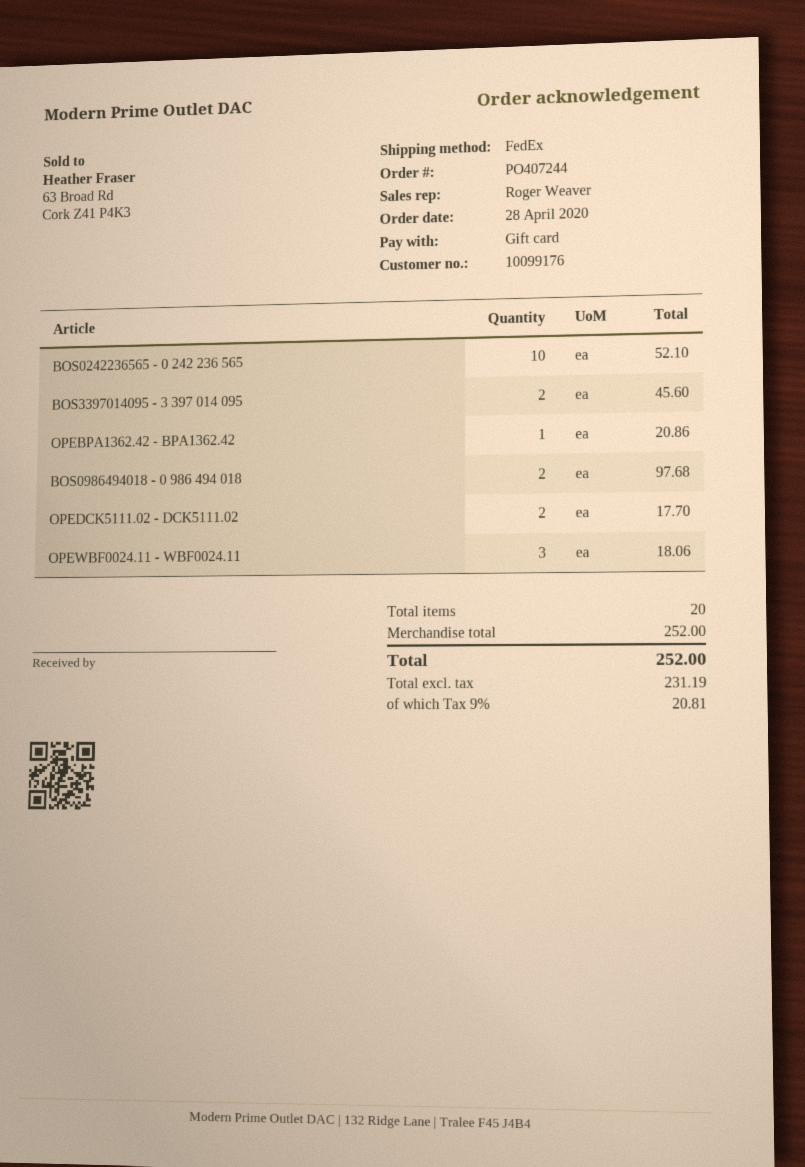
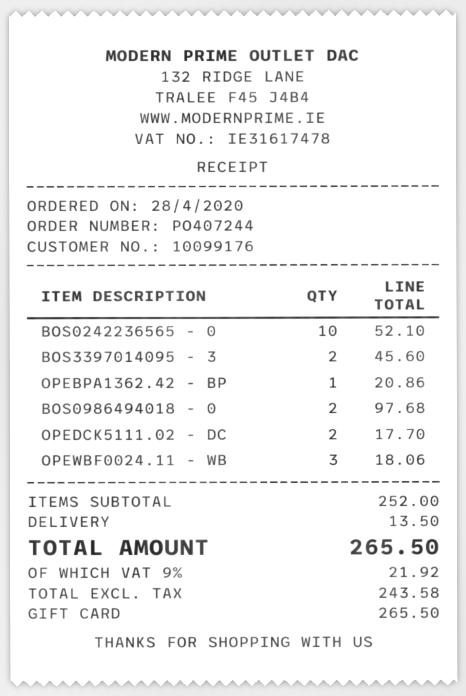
shipping: none -> 13.50
net: 231.19 -> 243.58
tax: 9% = 20.81 -> 9% = 21.92
total: 252.00 -> 265.50

